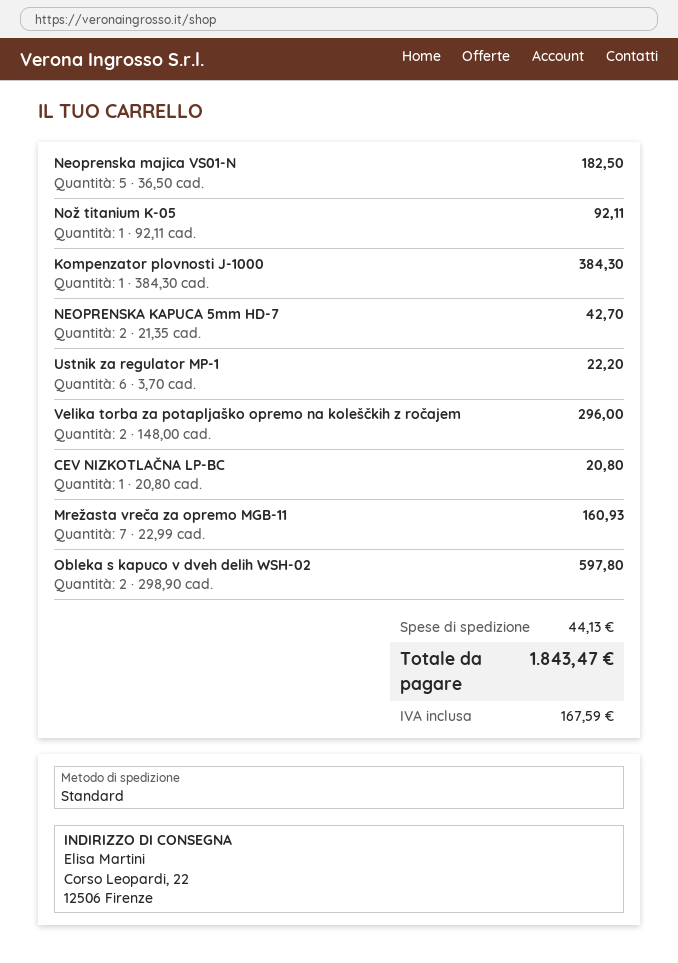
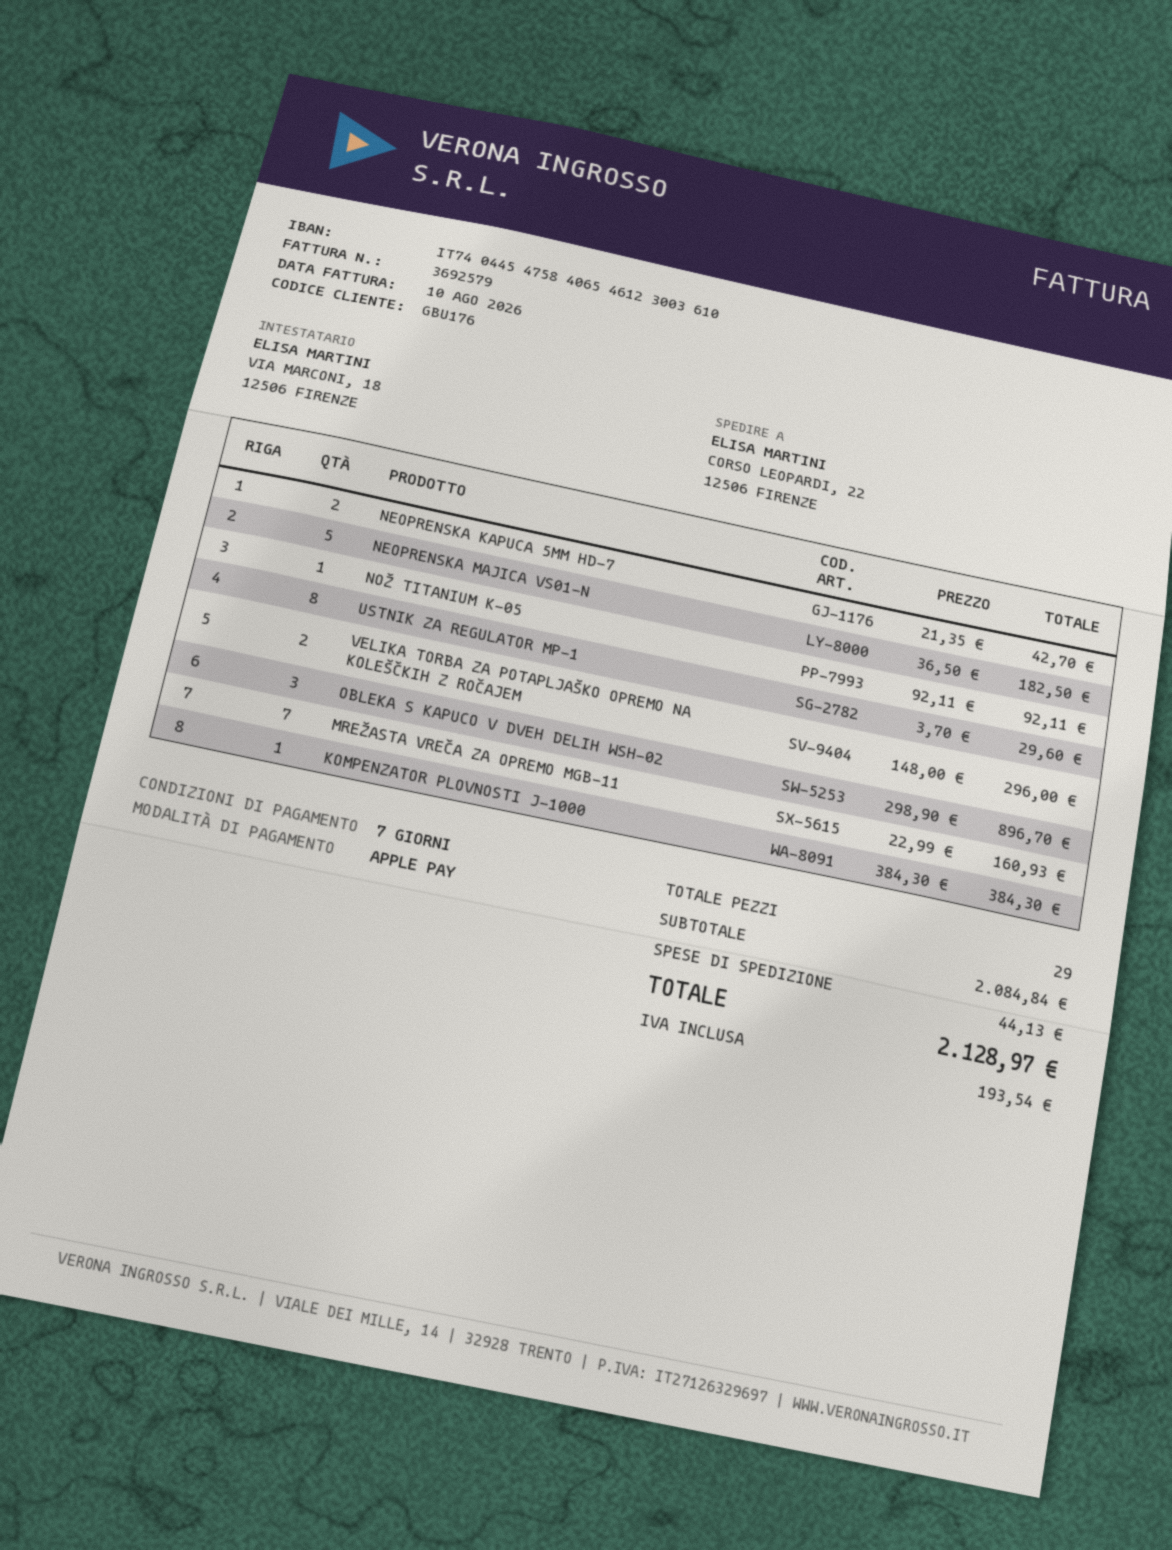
Ustnik za regulator MP-1: 6 x 3.70 = 22.20 -> 8 x 3.70 = 29.60
CEV NIZKOTLAČNA LP-BC: 1 x 20.80 = 20.80 -> none
Obleka s kapuco v dveh delih WSH-02: 2 x 298.90 = 597.80 -> 3 x 298.90 = 896.70
tax: 167.59 -> 193.54
total: 1843.47 -> 2128.97

